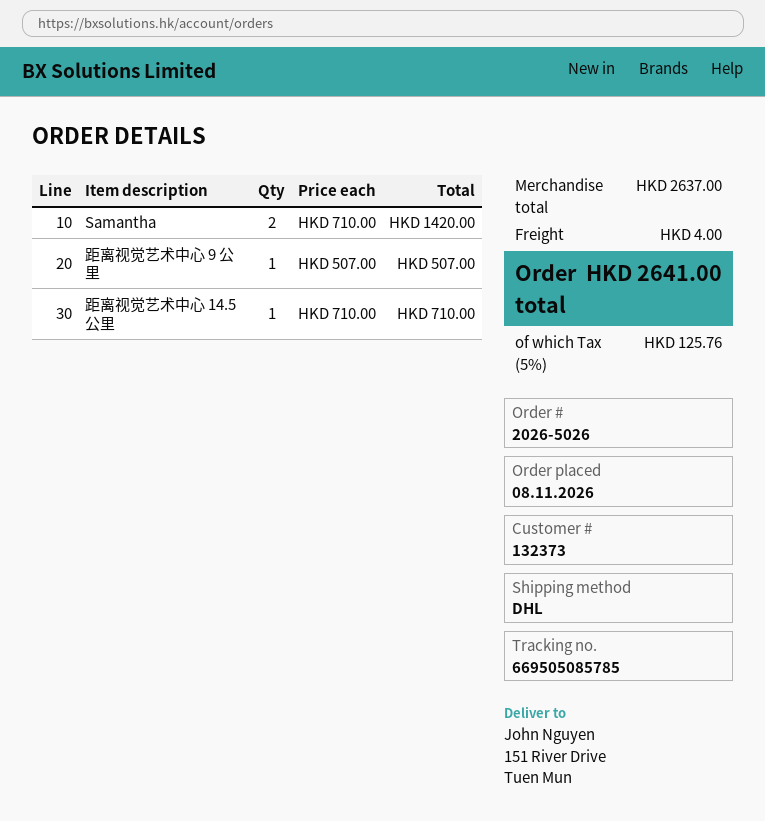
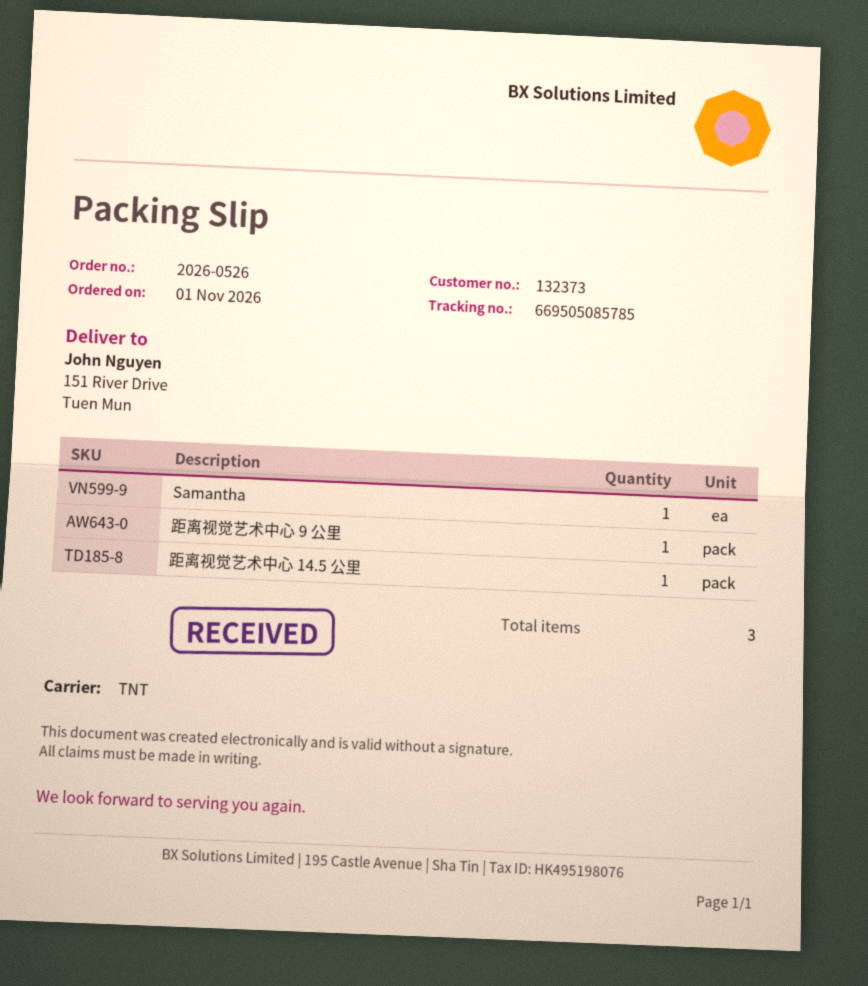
order number: 2026-5026 -> 2026-0526
order date: 2026-11-08 -> 2026-11-01
shipping method: DHL -> TNT
Samantha: 2 -> 1

